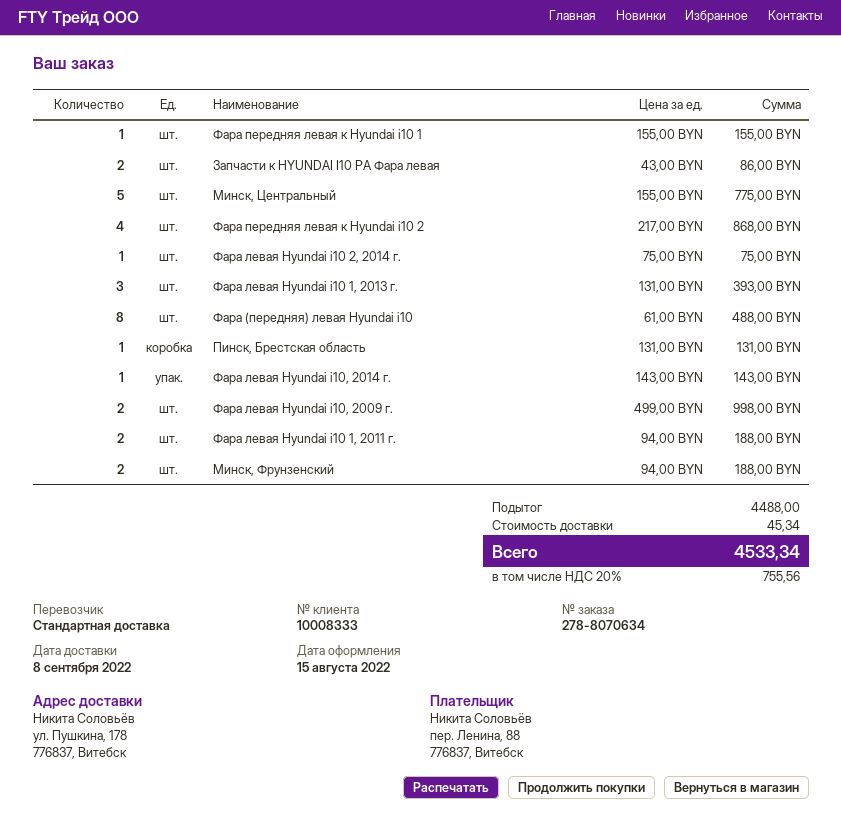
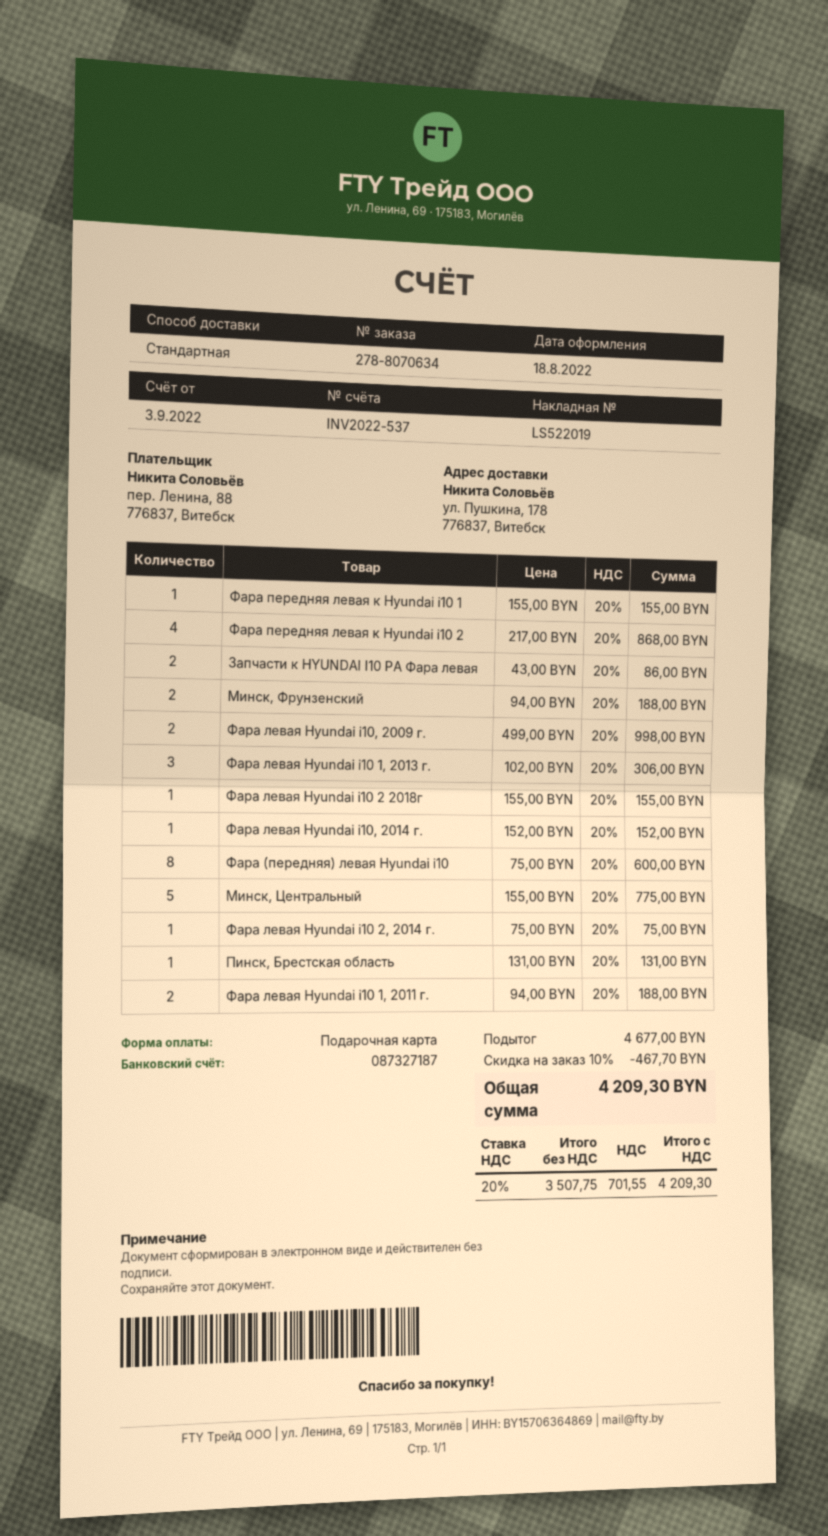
order date: 2022-08-15 -> 2022-08-18
Фара левая Hyundai i10 1, 2013 г.: 3 x 131.00 = 393.00 -> 3 x 102.00 = 306.00
Фара (передняя) левая Hyundai i10: 8 x 61.00 = 488.00 -> 8 x 75.00 = 600.00
Фара левая Hyundai i10, 2014 г.: 1 x 143.00 = 143.00 -> 1 x 152.00 = 152.00
Фара левая Hyundai i10 2 2018г: none -> 1 x 155.00 = 155.00
subtotal: 4488.00 -> 4677.00
discount: none -> 10% = 467.70
shipping: 45.34 -> none
tax: 20% = 755.56 -> 20% = 701.55
total: 4533.34 -> 4209.30

